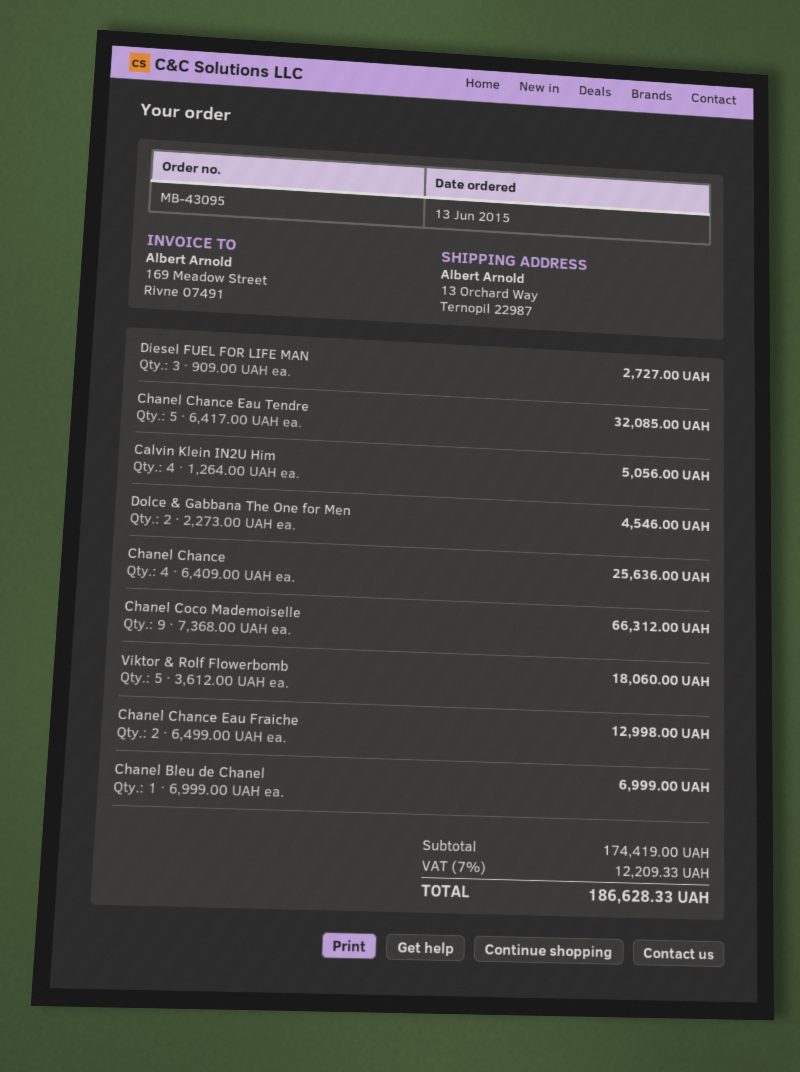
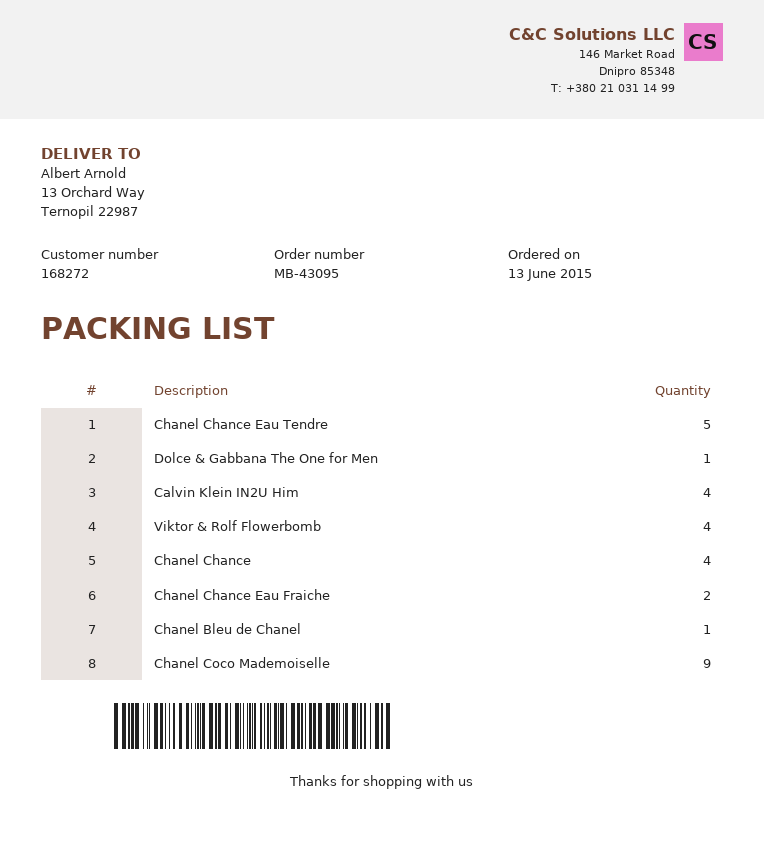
Diesel FUEL FOR LIFE MAN: 3 -> none
Dolce & Gabbana The One for Men: 2 -> 1
Viktor & Rolf Flowerbomb: 5 -> 4

